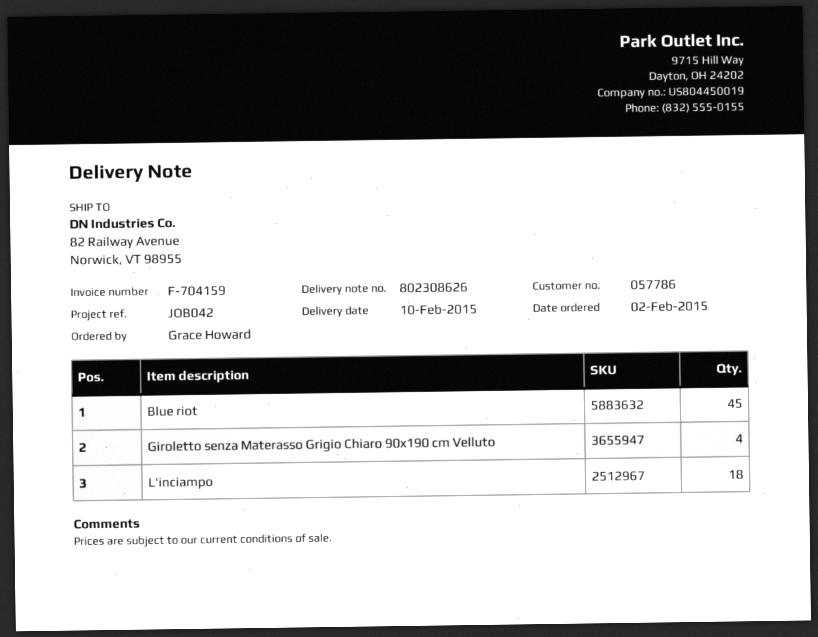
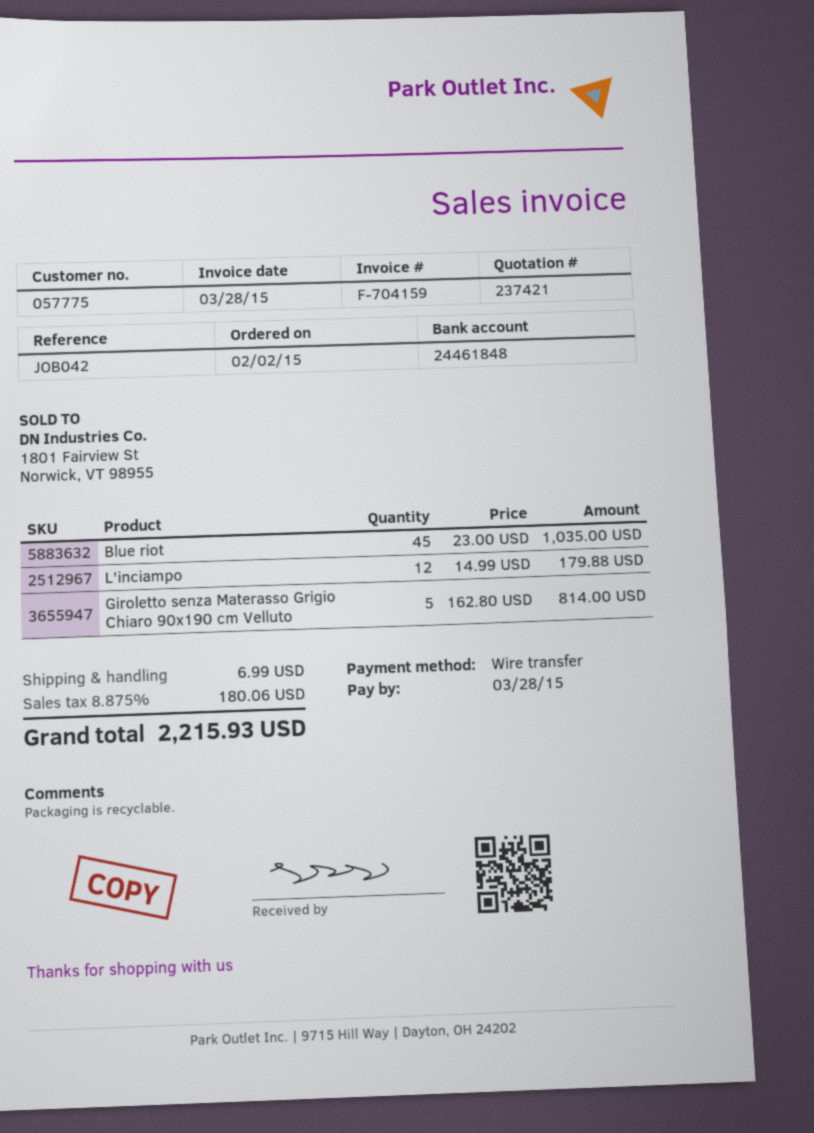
customer number: 057786 -> 057775
Giroletto senza Materasso Grigio Chiaro 90x190 cm Velluto: 4 -> 5
L'inciampo: 18 -> 12

